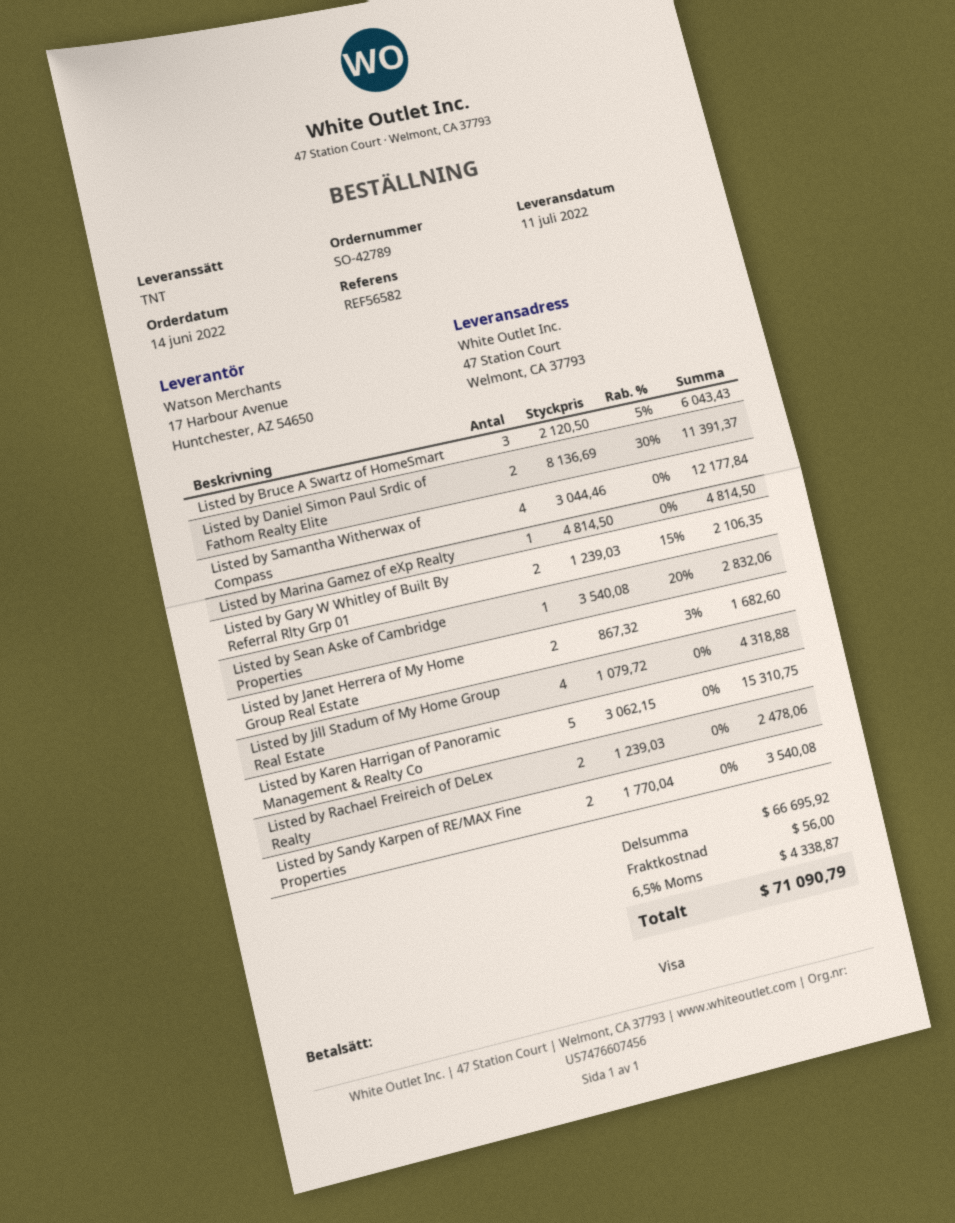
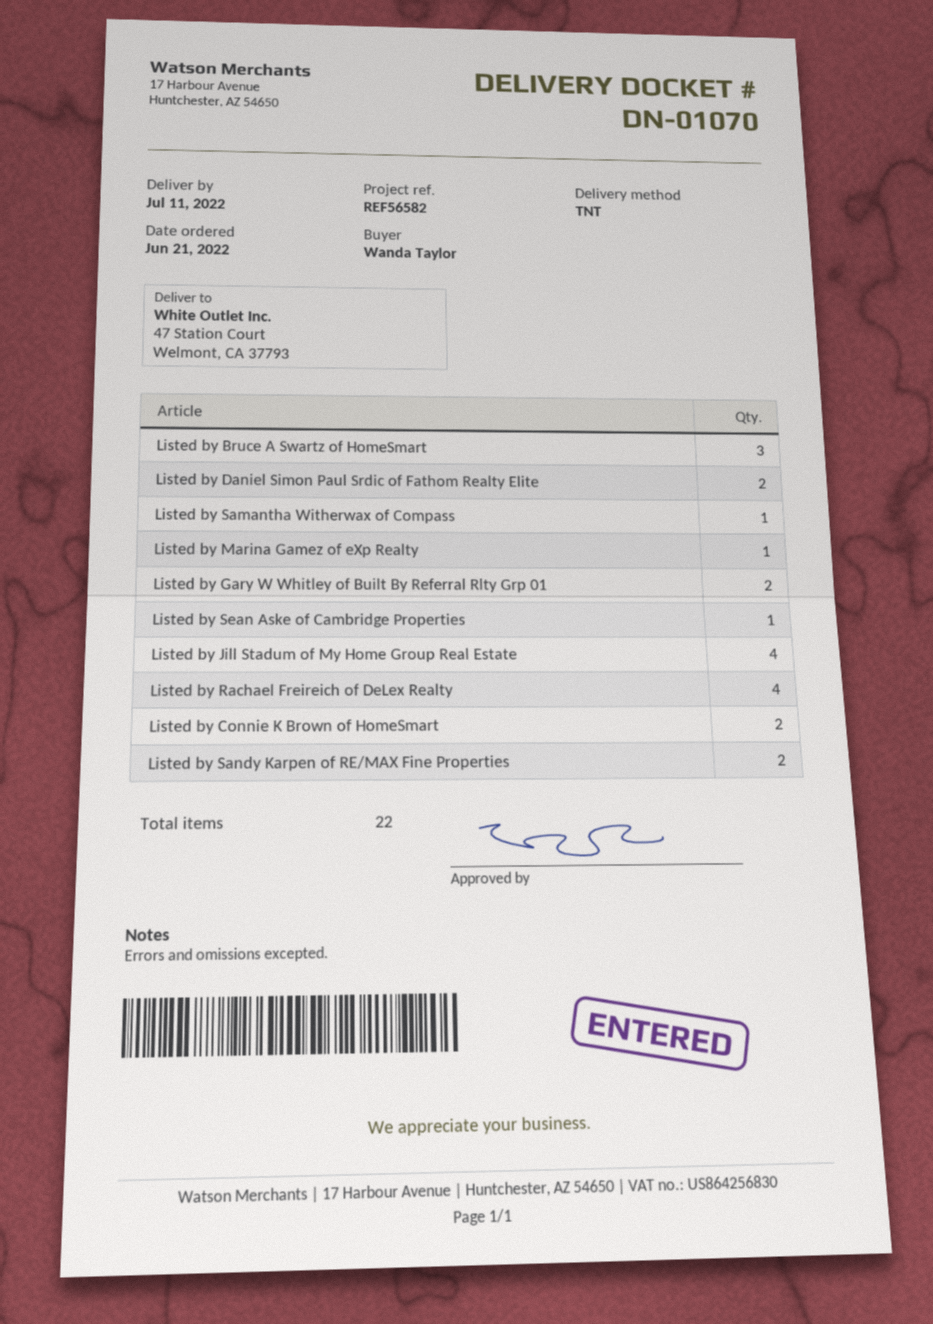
order date: 2022-06-14 -> 2022-06-21
Listed by Samantha Witherwax of Compass: 4 -> 1
Listed by Janet Herrera of My Home Group Real Estate: 2 -> none
Listed by Karen Harrigan of Panoramic Management & Realty Co: 5 -> none
Listed by Rachael Freireich of DeLex Realty: 2 -> 4
Listed by Connie K Brown of HomeSmart: none -> 2

